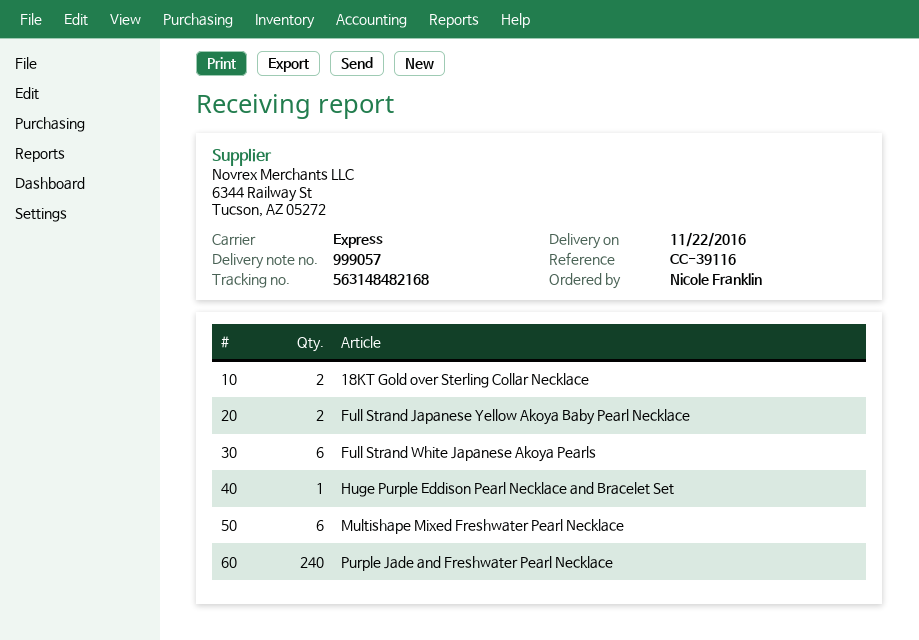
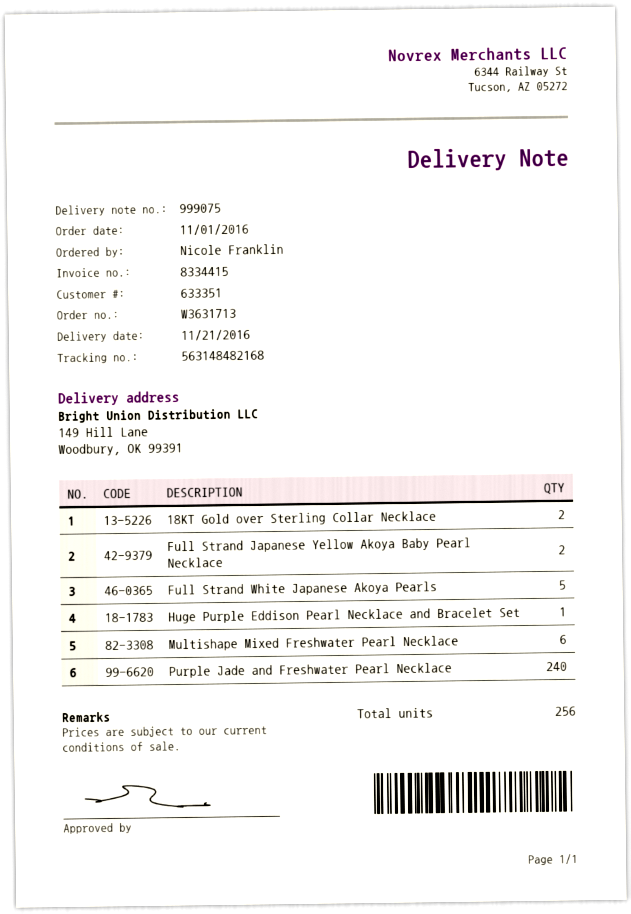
delivery note number: 999057 -> 999075
delivery date: 2016-11-22 -> 2016-11-21
Full Strand White Japanese Akoya Pearls: 6 -> 5

